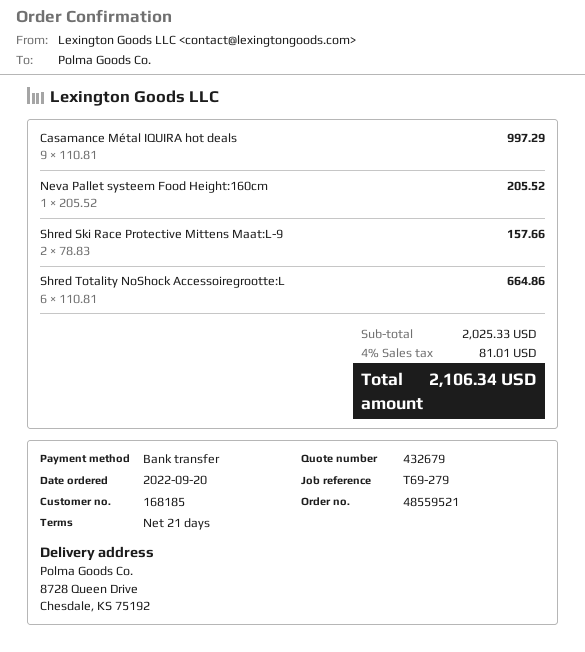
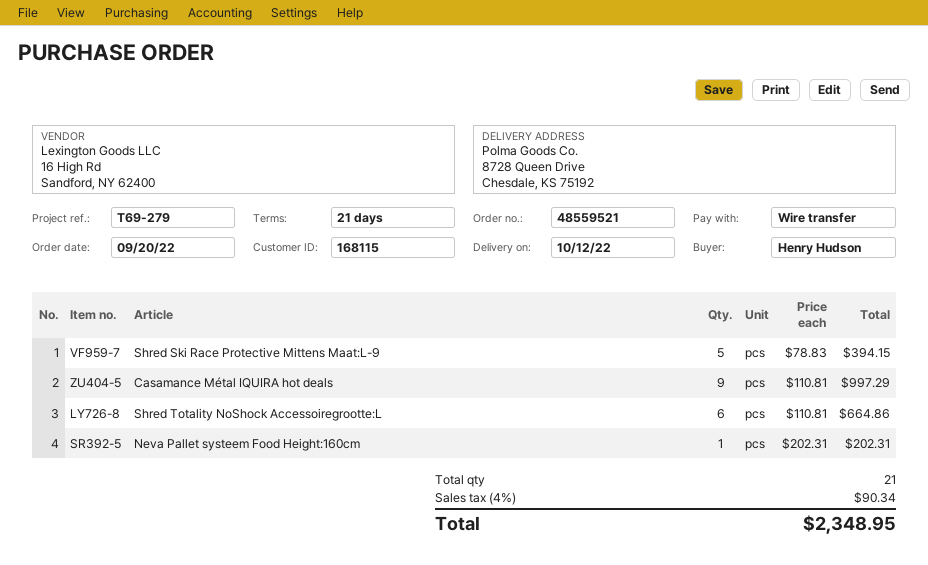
customer number: 168185 -> 168115
Neva Pallet systeem Food Height:160cm: 1 x 205.52 = 205.52 -> 1 x 202.31 = 202.31
Shred Ski Race Protective Mittens Maat:L-9: 2 x 78.83 = 157.66 -> 5 x 78.83 = 394.15
tax: 4% = 81.01 -> 4% = 90.34
total: 2106.34 -> 2348.95

